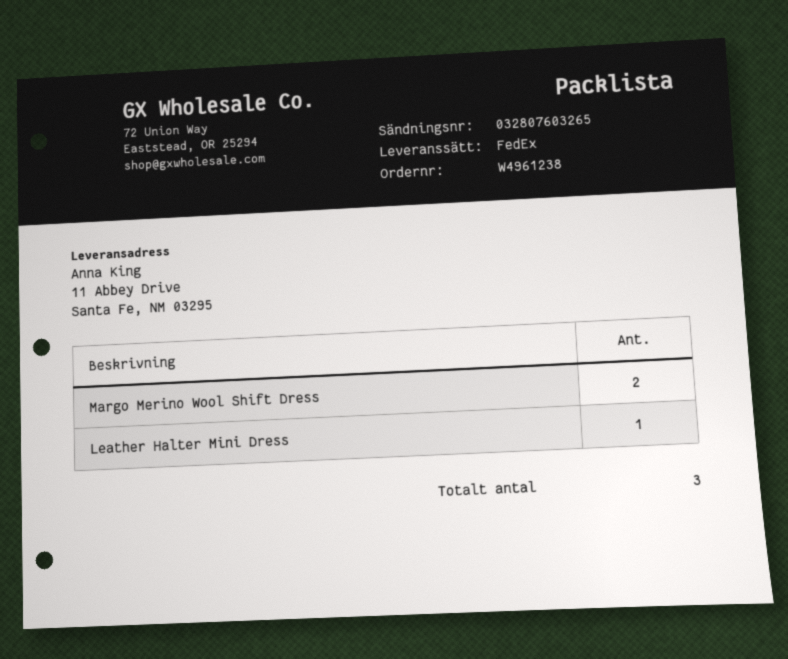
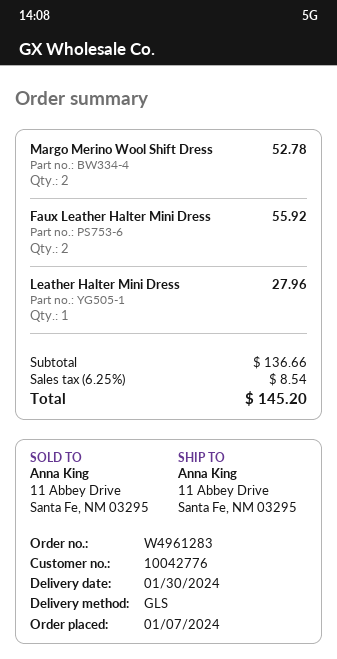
order number: W4961238 -> W4961283
shipping method: FedEx -> GLS
Faux Leather Halter Mini Dress: none -> 2

